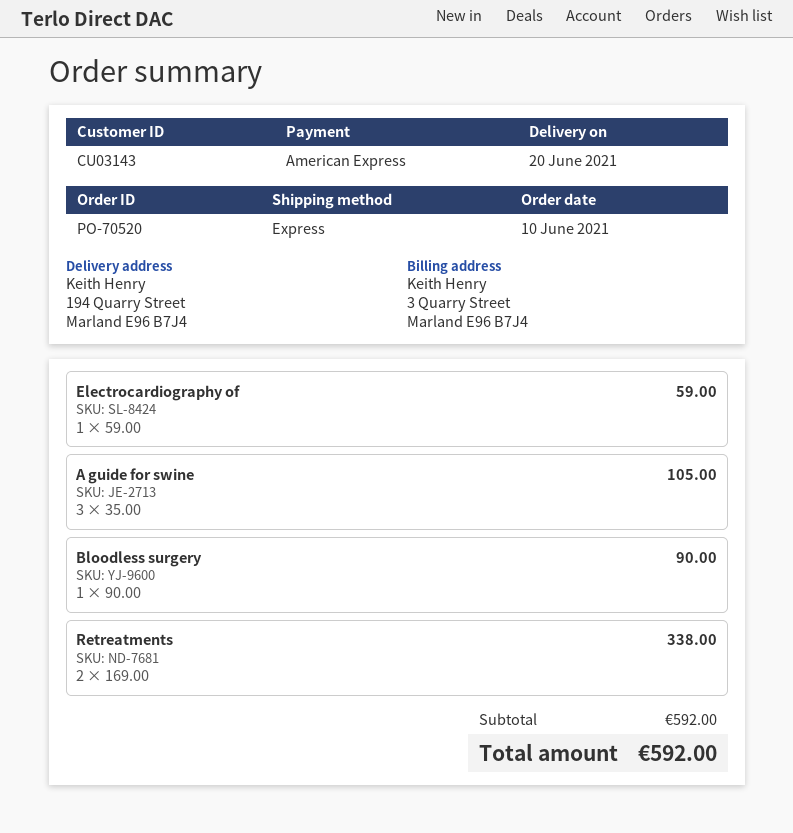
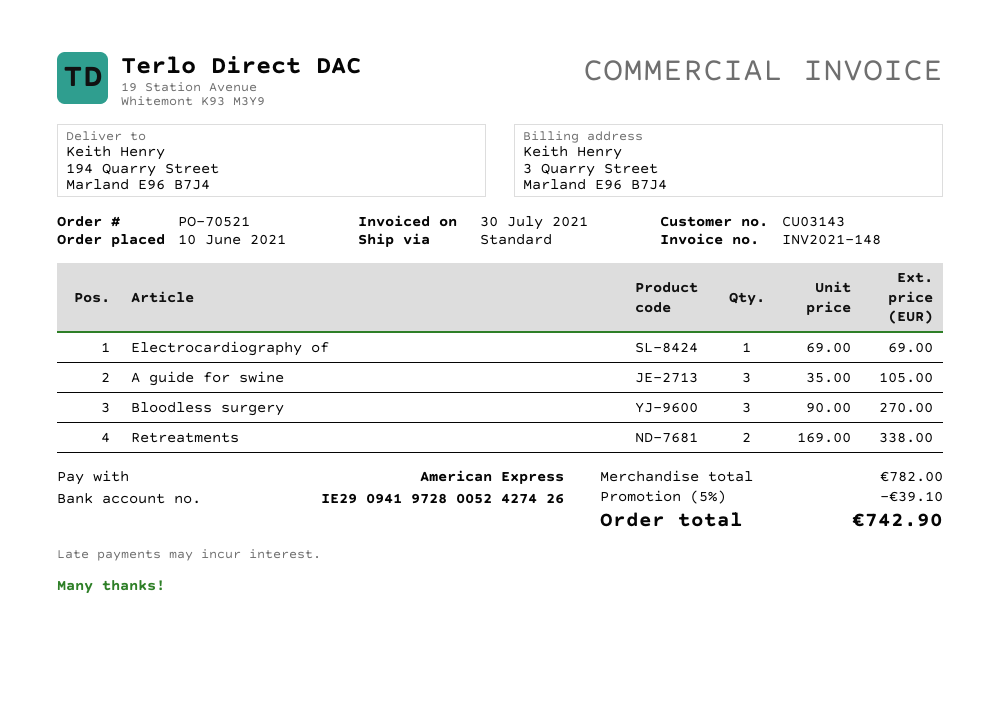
order number: PO-70520 -> PO-70521
shipping method: express -> standard
Electrocardiography of: 1 x 59.00 = 59.00 -> 1 x 69.00 = 69.00
Bloodless surgery: 1 x 90.00 = 90.00 -> 3 x 90.00 = 270.00
subtotal: 592.00 -> 782.00
discount: none -> 5% = 39.10
total: 592.00 -> 742.90

